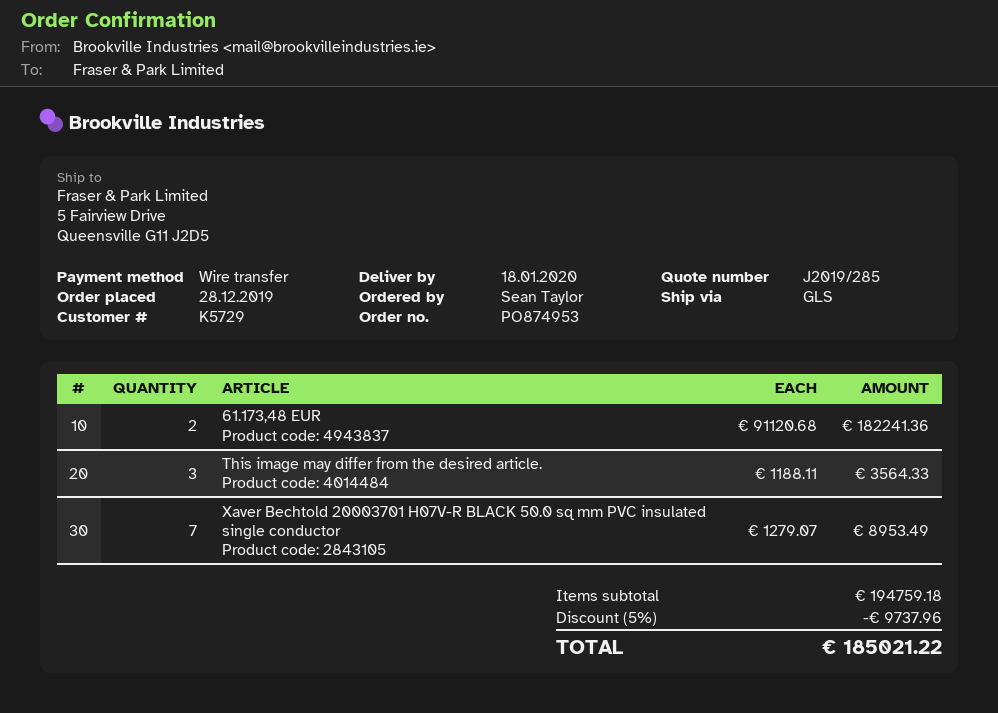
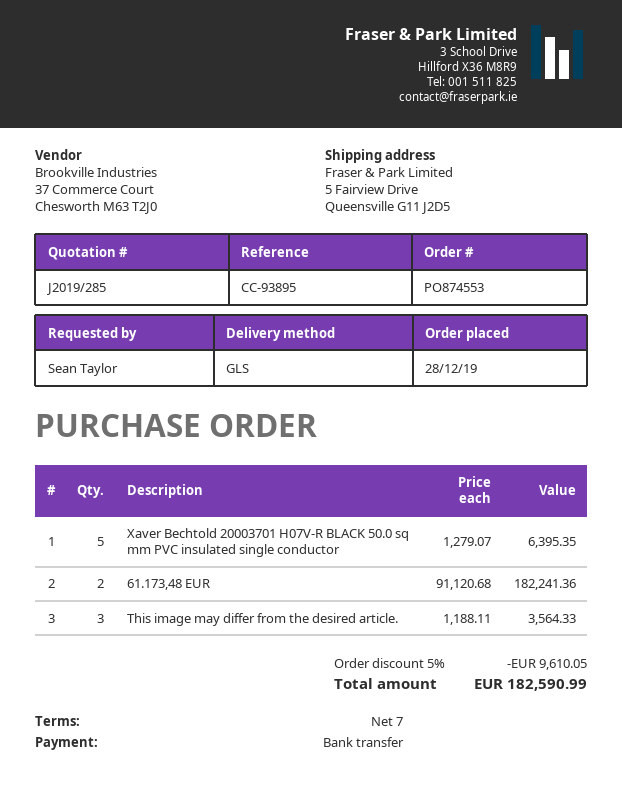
order number: PO874953 -> PO874553
Xaver Bechtold 20003701 H07V-R BLACK 50.0 sq mm PVC insulated single conductor: 7 x 1279.07 = 8953.49 -> 5 x 1279.07 = 6395.35
discount: 5% = 9737.96 -> 5% = 9610.05
total: 185021.22 -> 182590.99

